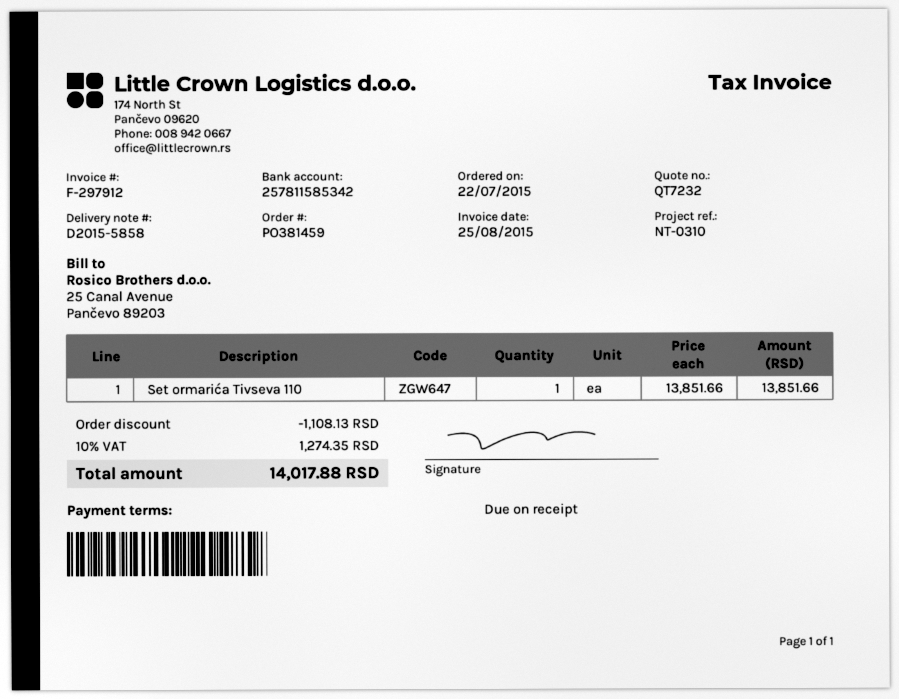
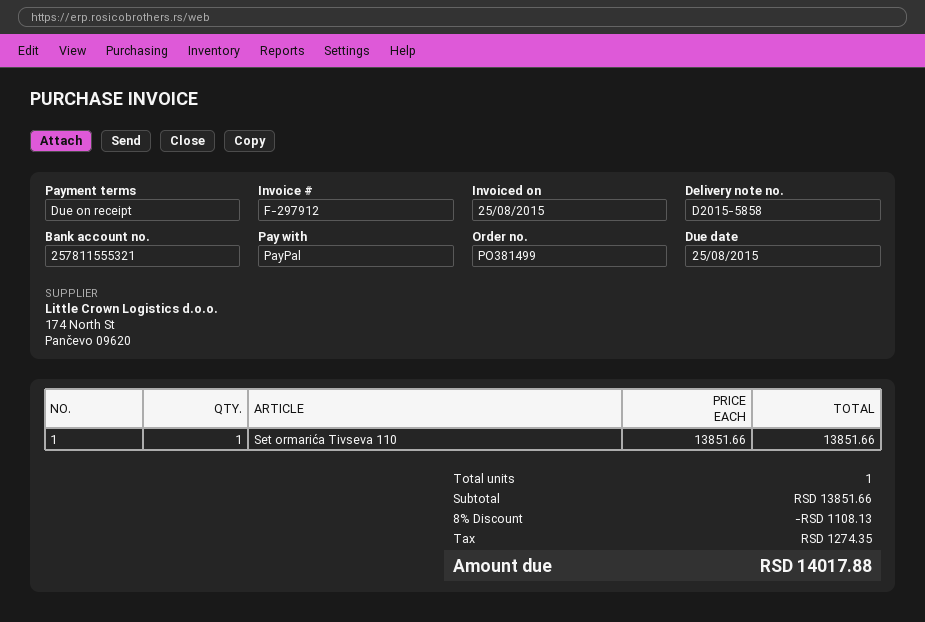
order number: PO381459 -> PO381499
bank account: 257811585342 -> 257811555321

